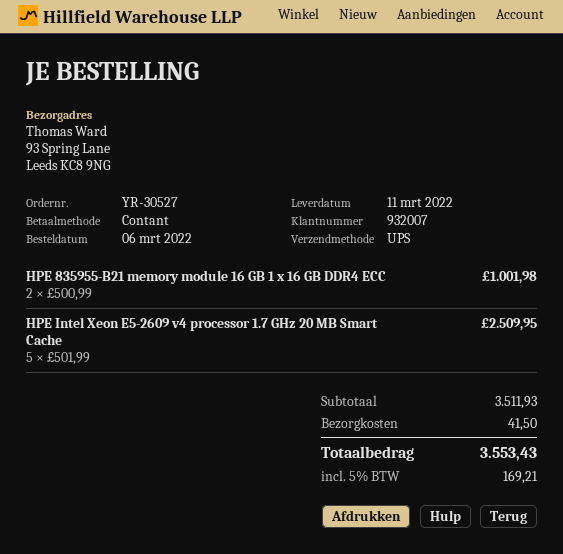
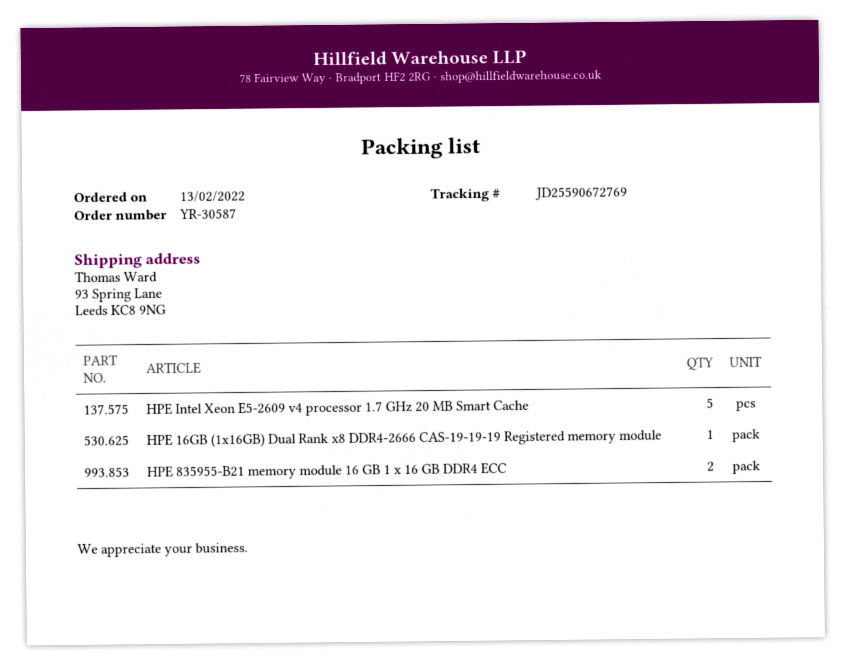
order number: YR-30527 -> YR-30587
order date: 2022-03-06 -> 2022-02-13
HPE 16GB (1x16GB) Dual Rank x8 DDR4-2666 CAS-19-19-19 Registered memory module: none -> 1

